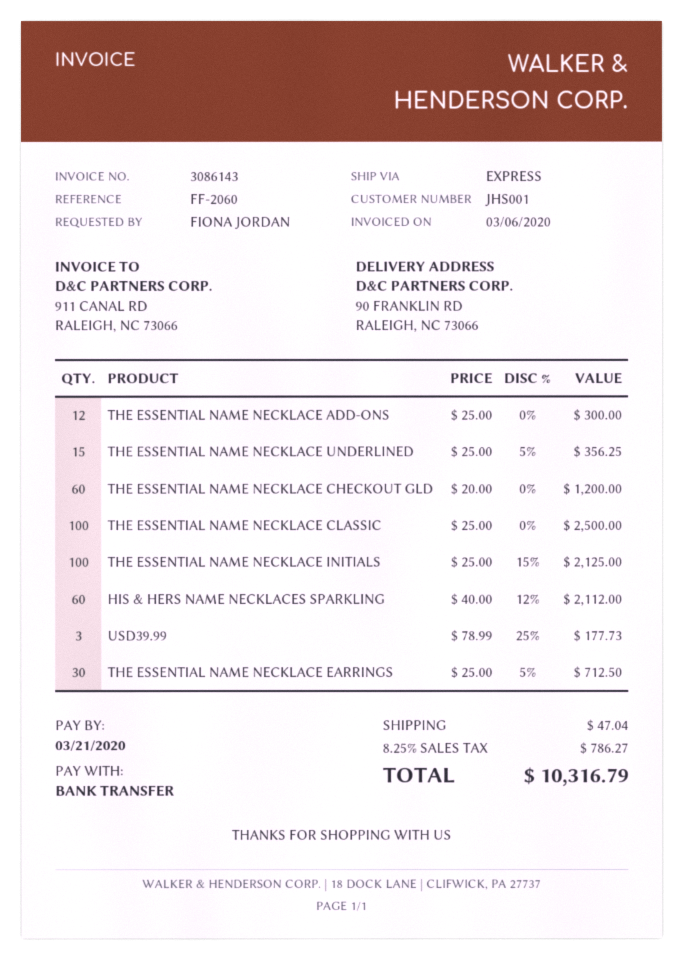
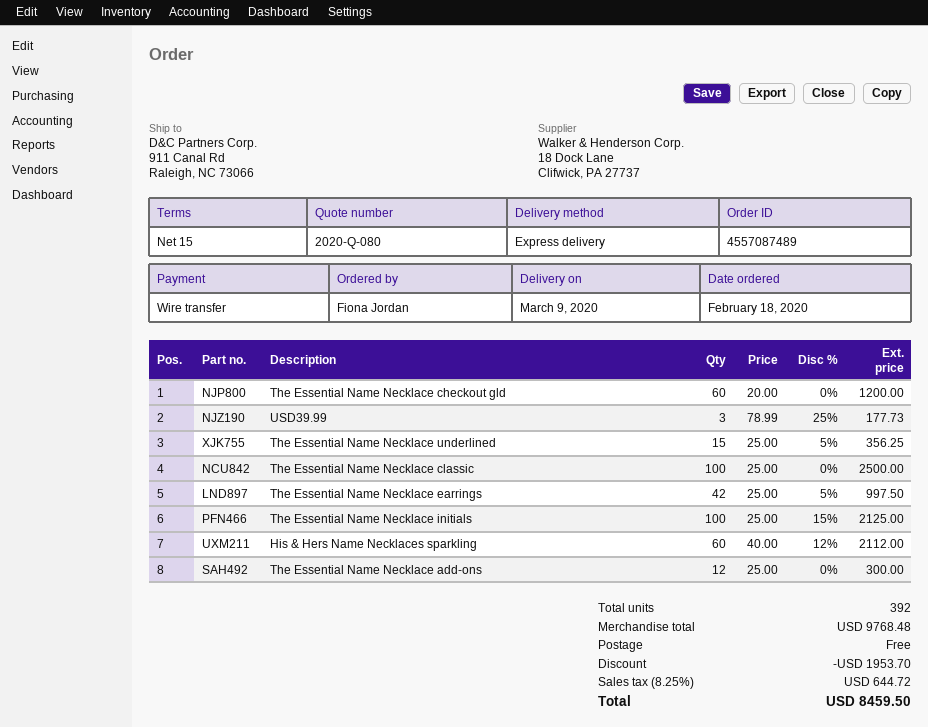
ship to: 90 FRANKLIN RD, RALEIGH, NC 73066 -> 911 Canal Rd, Raleigh, NC 73066
THE ESSENTIAL NAME NECKLACE EARRINGS: 30 x 25.00 - 5% = 712.50 -> 42 x 25.00 - 5% = 997.50
discount: none -> 1953.70
shipping: 47.04 -> 0.00
tax: 8.25% = 786.27 -> 8.25% = 644.72
total: 10316.79 -> 8459.50

